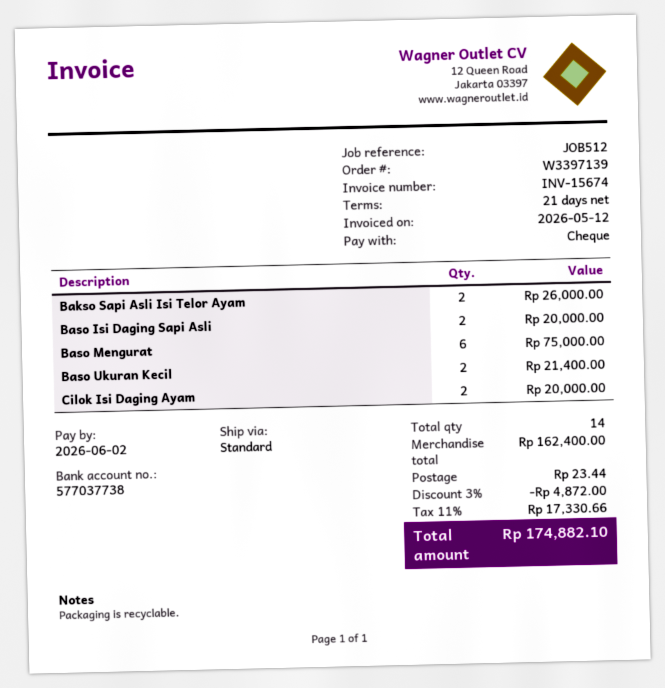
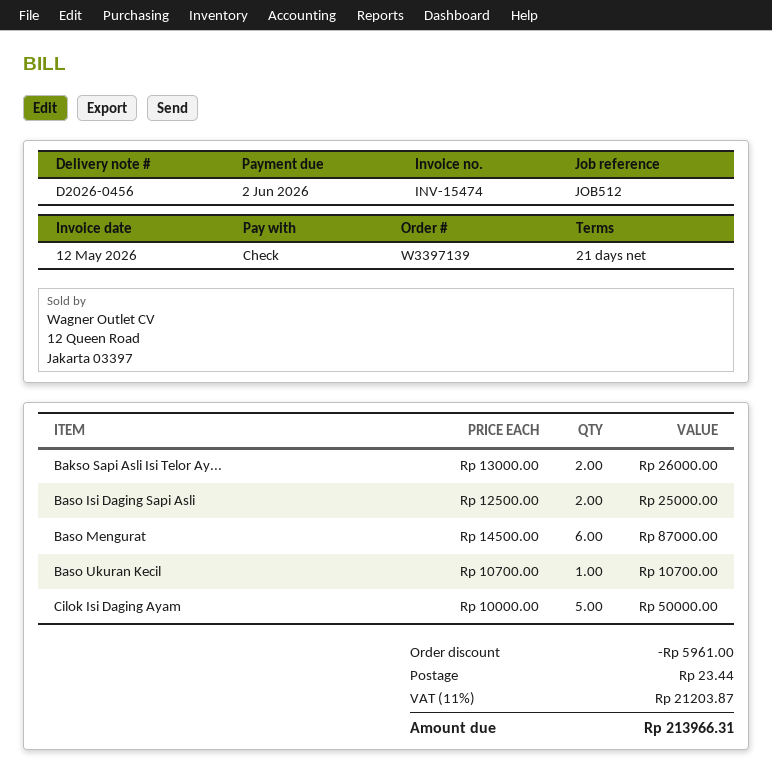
invoice number: INV-15674 -> INV-15474
Baso Isi Daging Sapi Asli: 2 for 20000.00 -> 2 for 25000.00
Baso Mengurat: 6 for 75000.00 -> 6 for 87000.00
Baso Ukuran Kecil: 2 for 21400.00 -> 1 for 10700.00
Cilok Isi Daging Ayam: 2 for 20000.00 -> 5 for 50000.00
discount: 4872.00 -> 5961.00
tax: 11% = 17330.66 -> 11% = 21203.87
total: 174882.10 -> 213966.31

